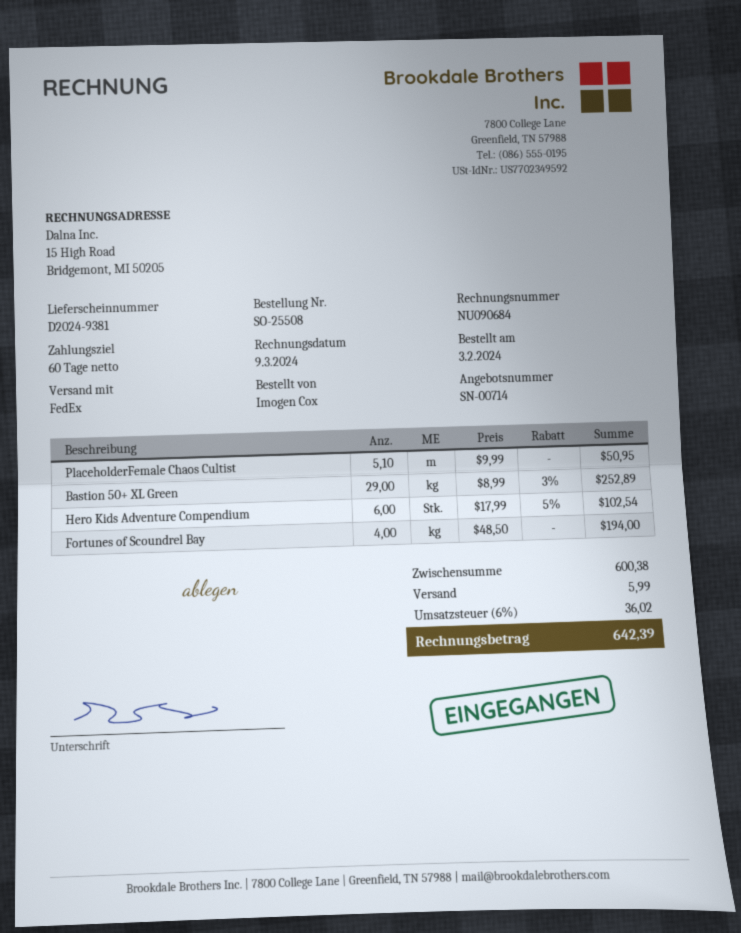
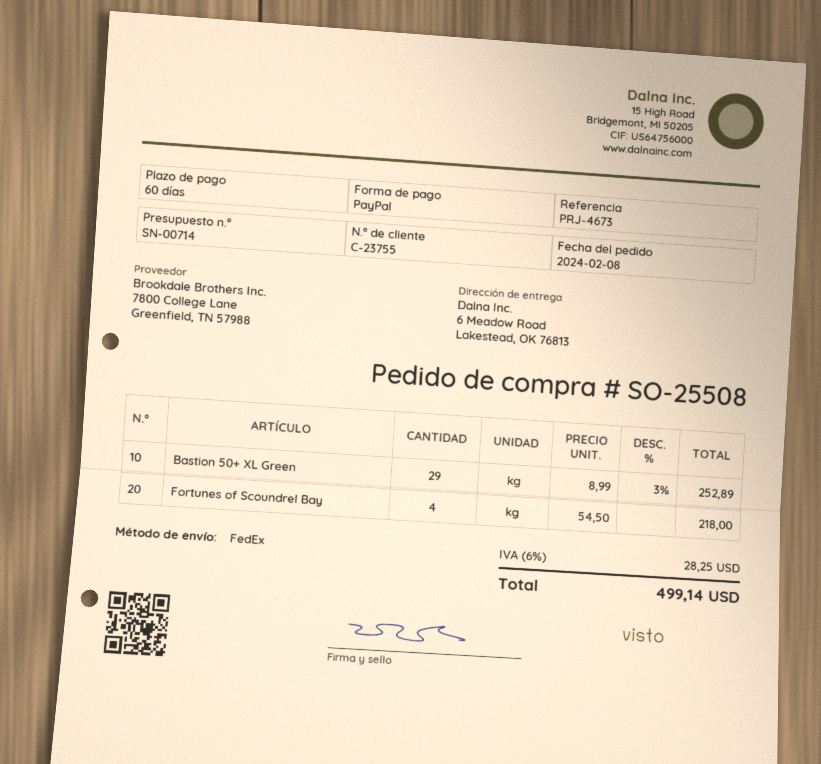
order date: 2024-02-03 -> 2024-02-08
PlaceholderFemale Chaos Cultist: 5.1 x 9.99 = 50.95 -> none
Hero Kids Adventure Compendium: 6 x 17.99 - 5% = 102.54 -> none
Fortunes of Scoundrel Bay: 4 x 48.50 = 194.00 -> 4 x 54.50 = 218.00
shipping: 5.99 -> none
tax: 6% = 36.02 -> 6% = 28.25
total: 642.39 -> 499.14

